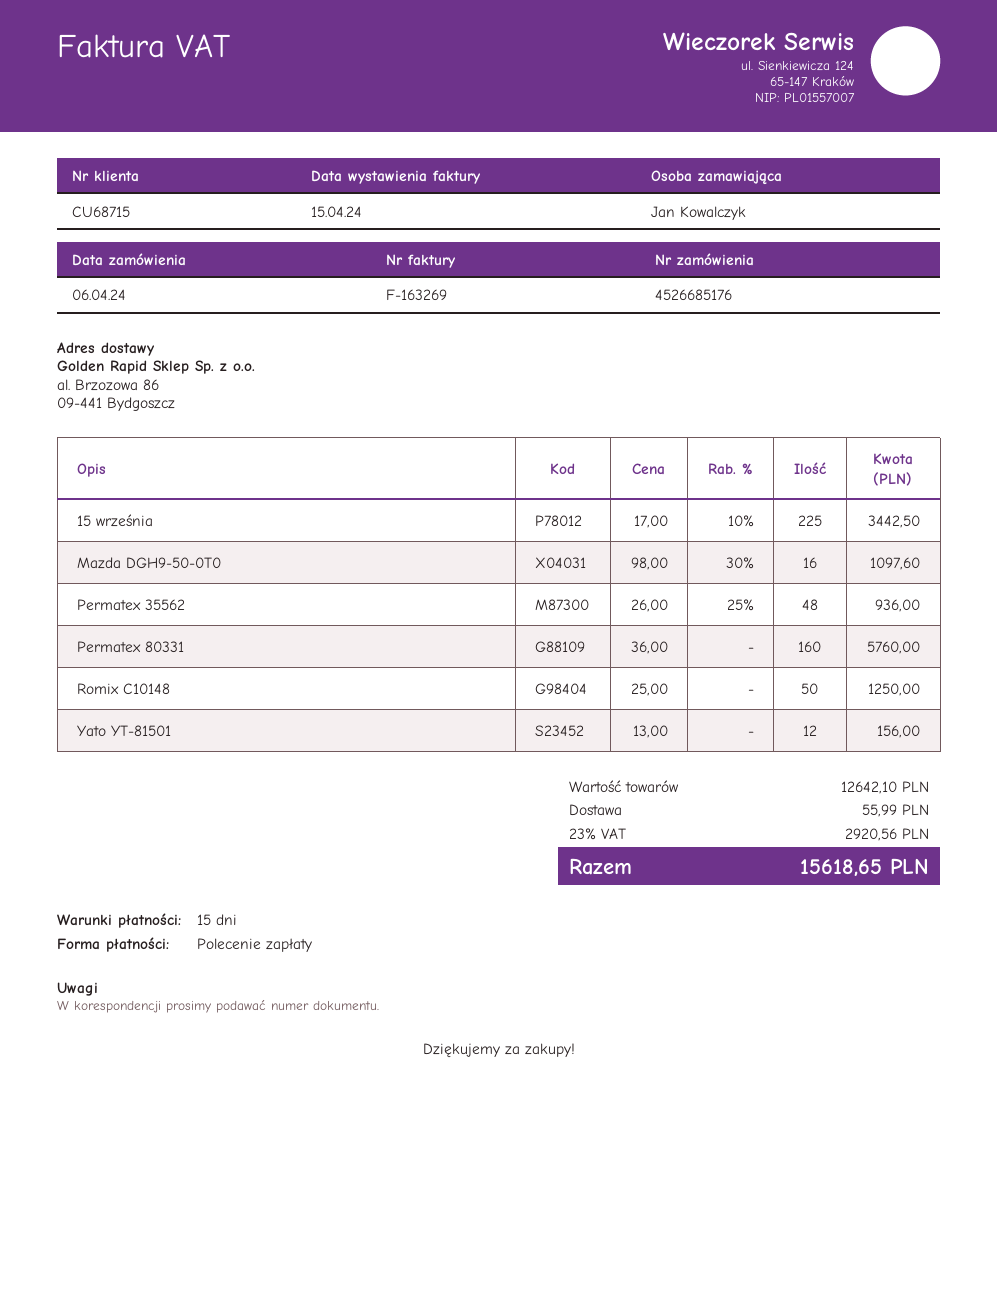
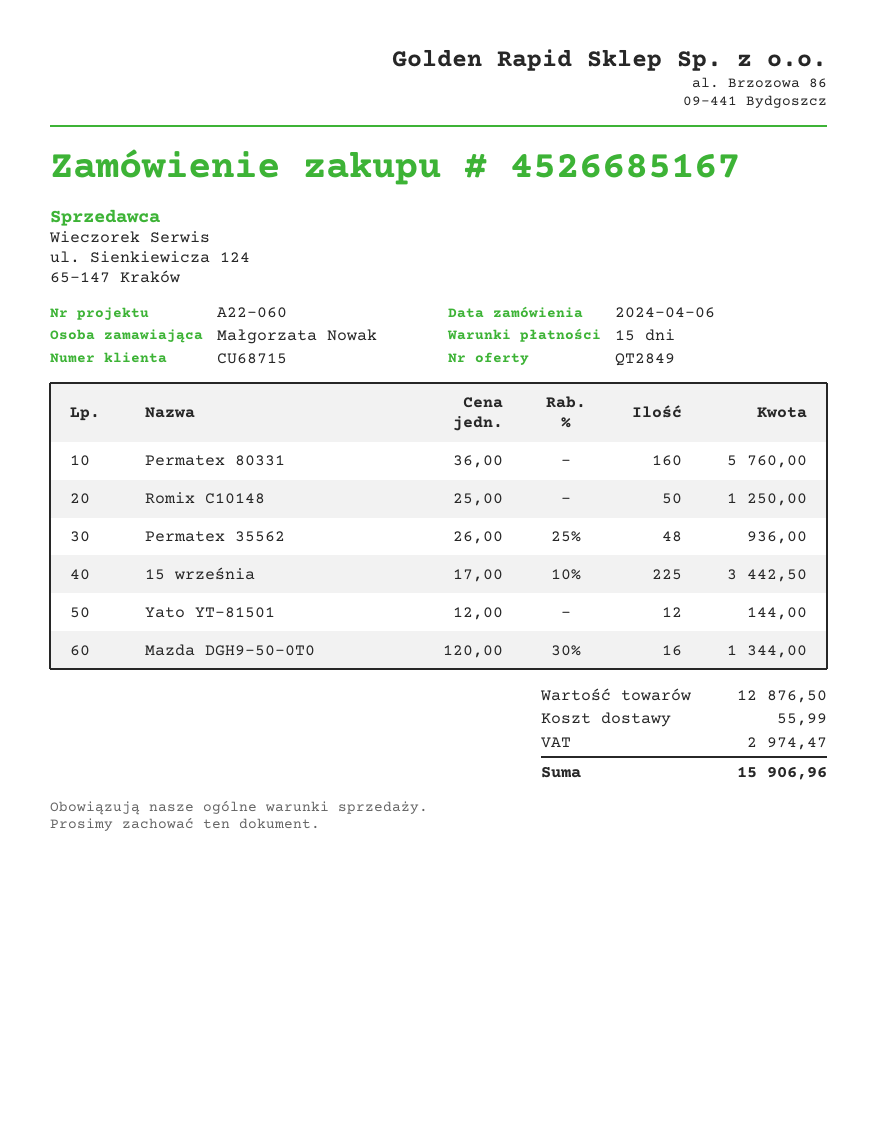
order number: 4526685176 -> 4526685167
ordered by: Jan Kowalczyk -> Małgorzata Nowak
Mazda DGH9-50-0T0: 16 x 98.00 - 30% = 1097.60 -> 16 x 120.00 - 30% = 1344.00
Yato YT-81501: 12 x 13.00 = 156.00 -> 12 x 12.00 = 144.00
subtotal: 12642.10 -> 12876.50
tax: 2920.56 -> 2974.47
total: 15618.65 -> 15906.96

